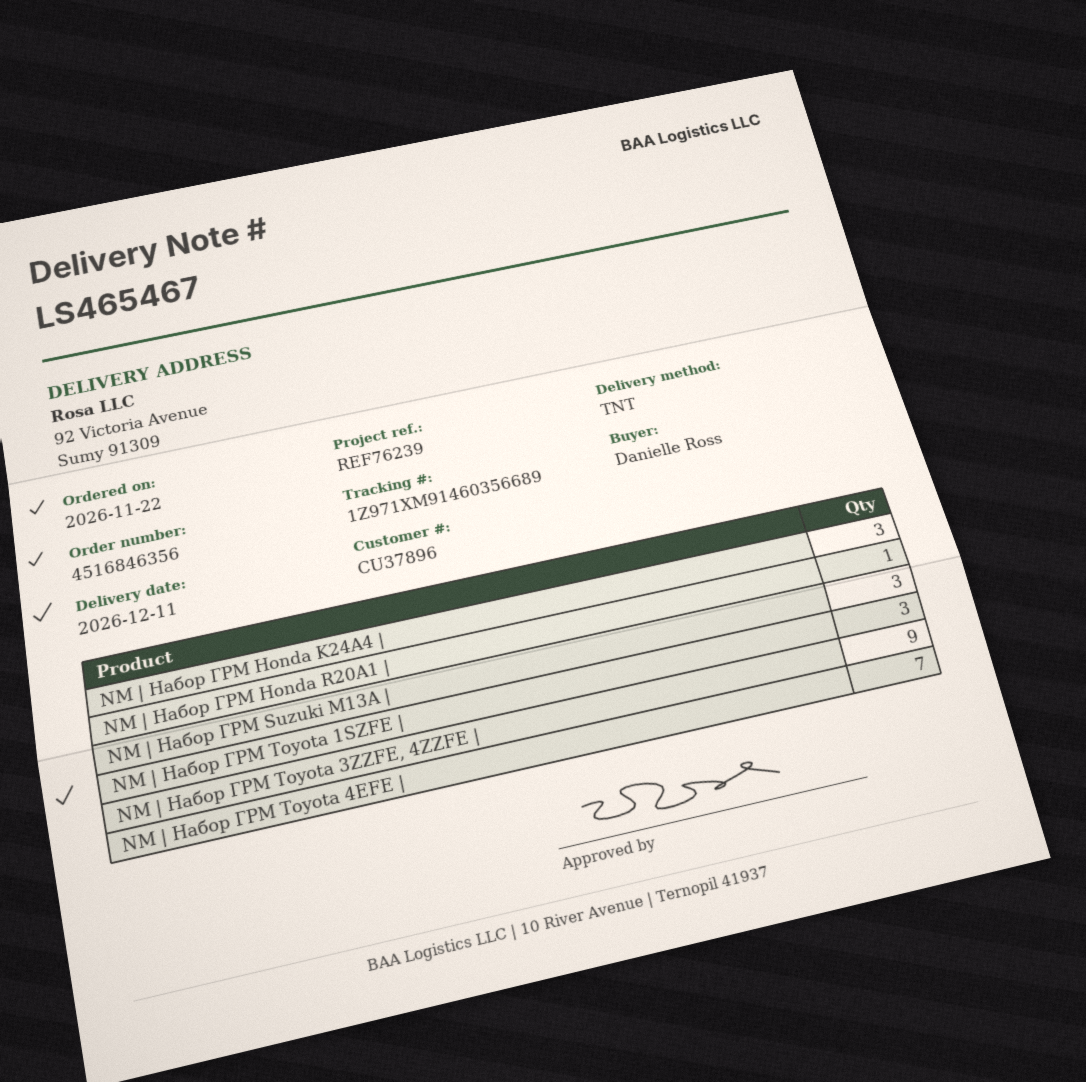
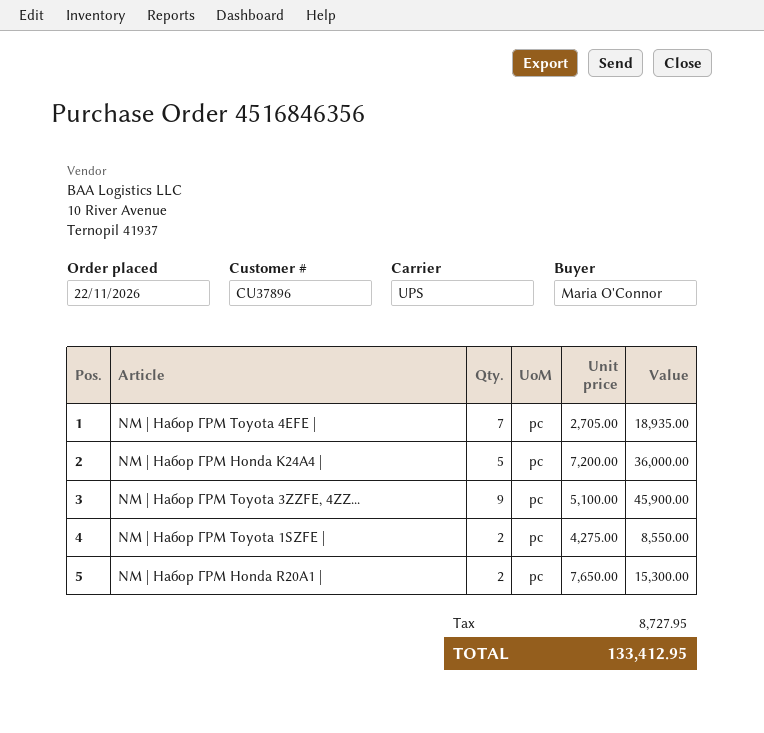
ordered by: Danielle Ross -> Maria O'Connor
shipping method: TNT -> UPS
NM | Набор ГРМ Honda K24A4 |: 3 -> 5
NM | Набор ГРМ Honda R20A1 |: 1 -> 2
NM | Набор ГРМ Suzuki M13A |: 3 -> none
NM | Набор ГРМ Toyota 1SZFE |: 3 -> 2

